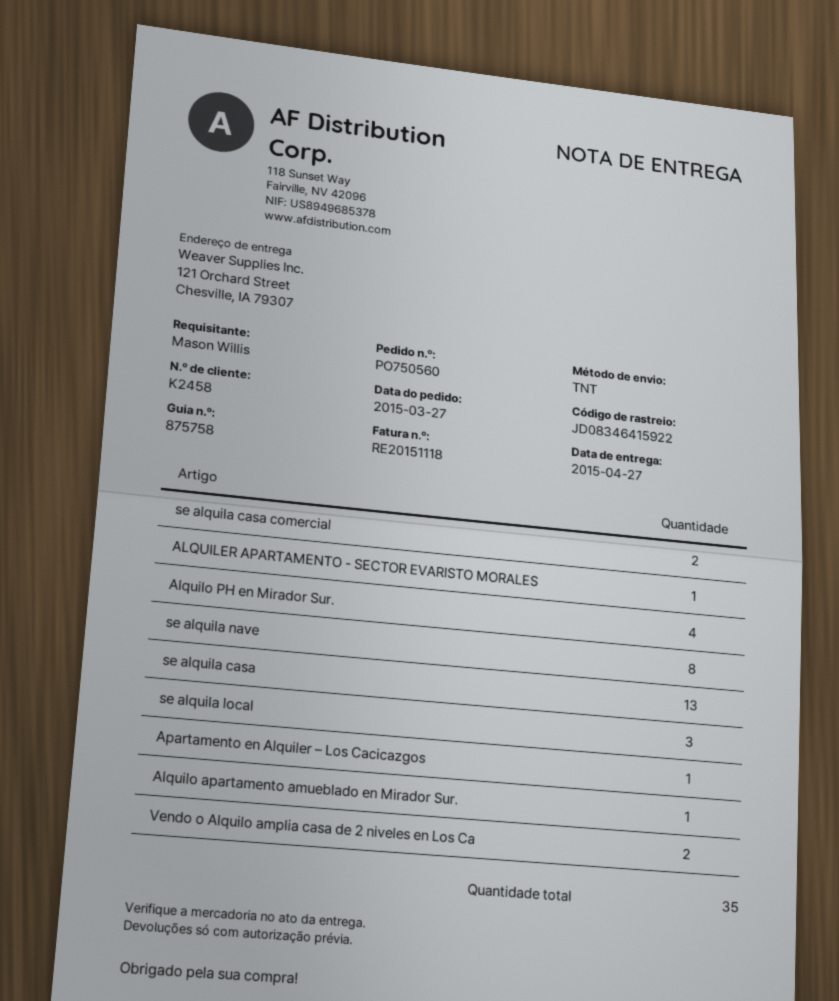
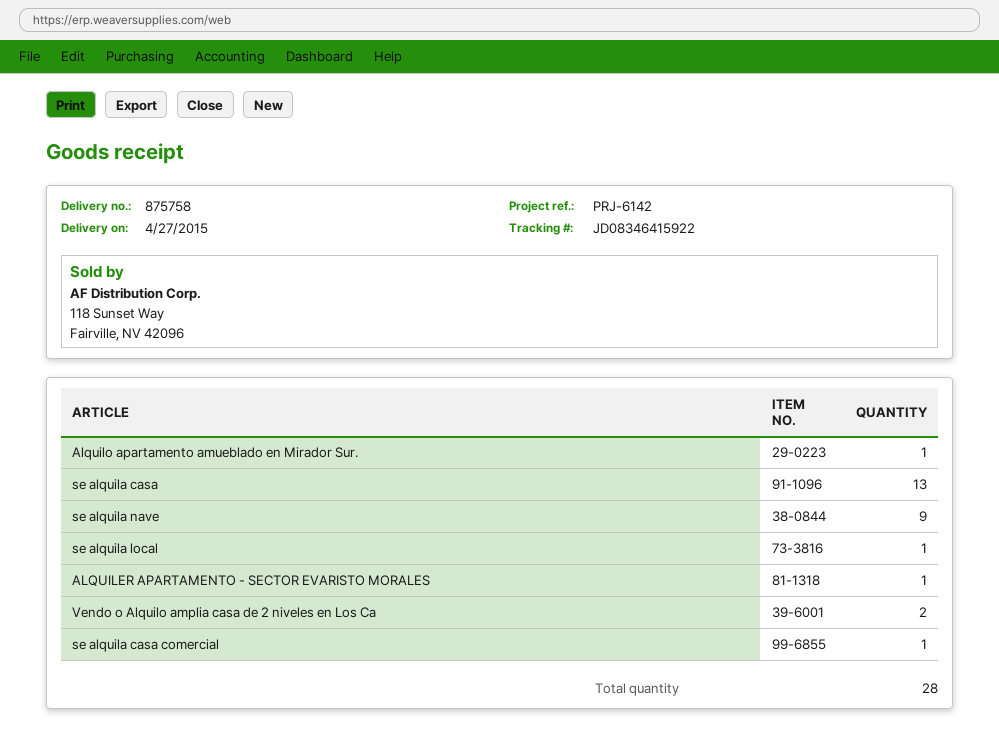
se alquila casa comercial: 2 -> 1
Alquilo PH en Mirador Sur.: 4 -> none
se alquila nave: 8 -> 9
se alquila local: 3 -> 1
Apartamento en Alquiler – Los Cacicazgos: 1 -> none
total quantity: 35 -> 28

